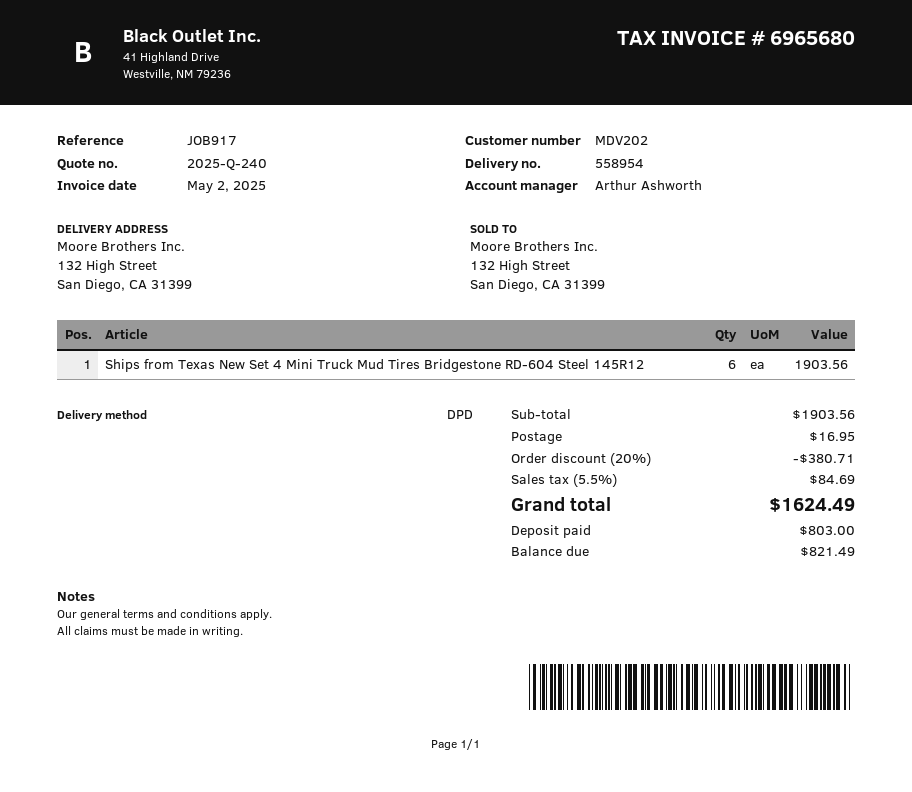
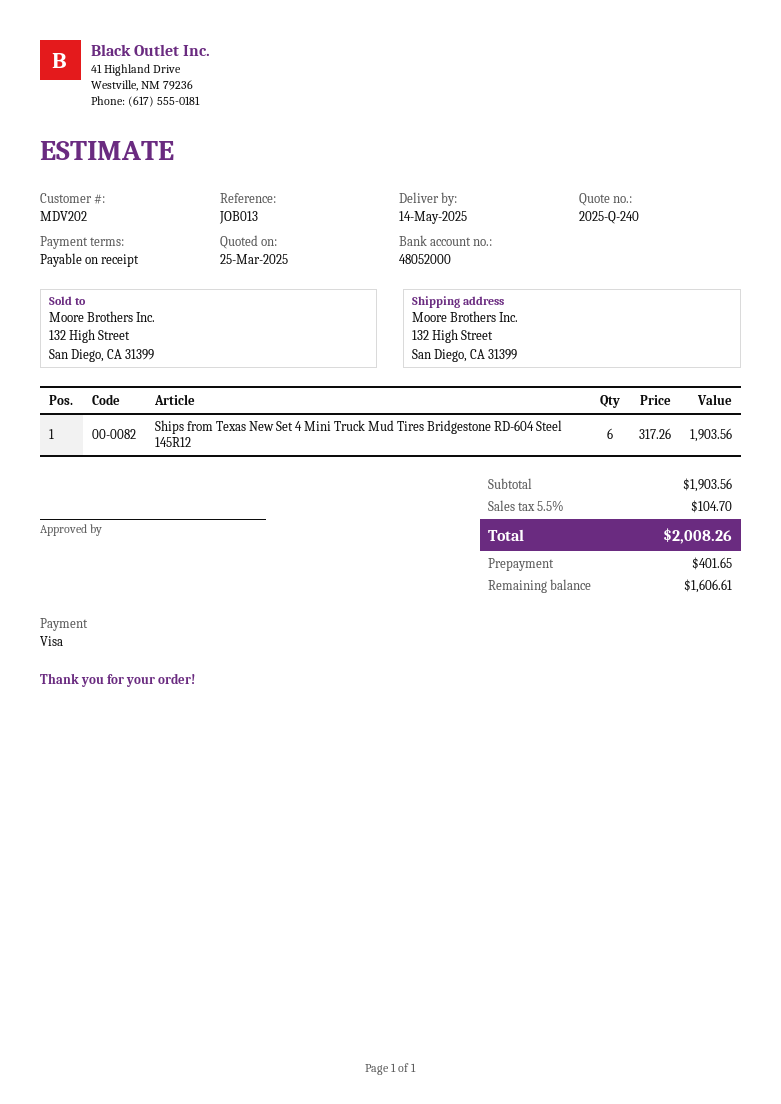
reference: JOB917 -> JOB013
discount: 20% = 380.71 -> none
shipping: 16.95 -> none
tax: 5.5% = 84.69 -> 5.5% = 104.70
total: 1624.49 -> 2008.26
deposit: 803.00 -> 401.65
balance: 821.49 -> 1606.61

